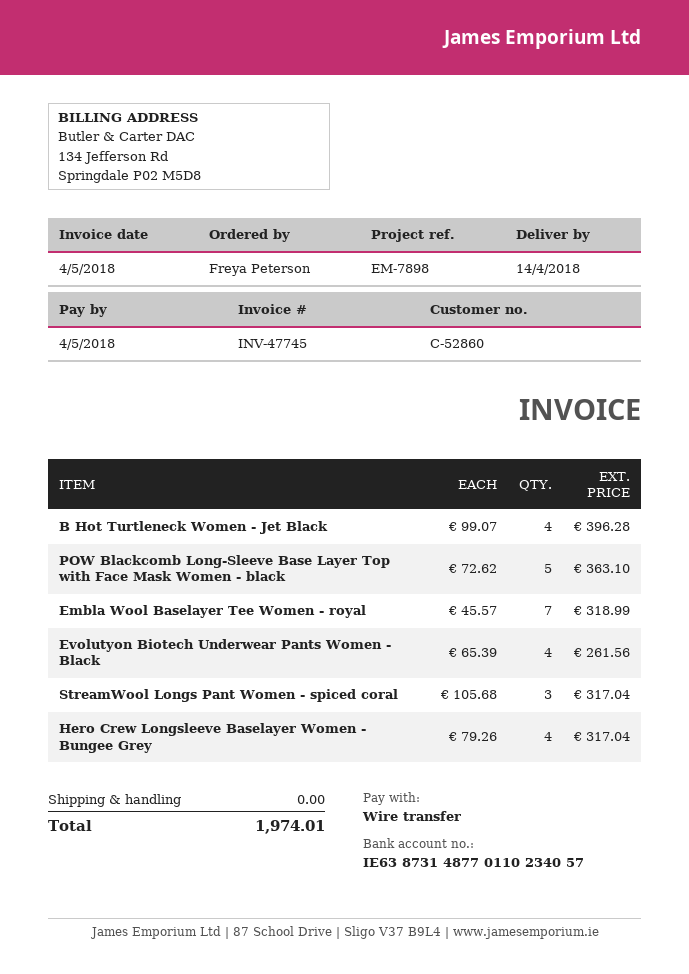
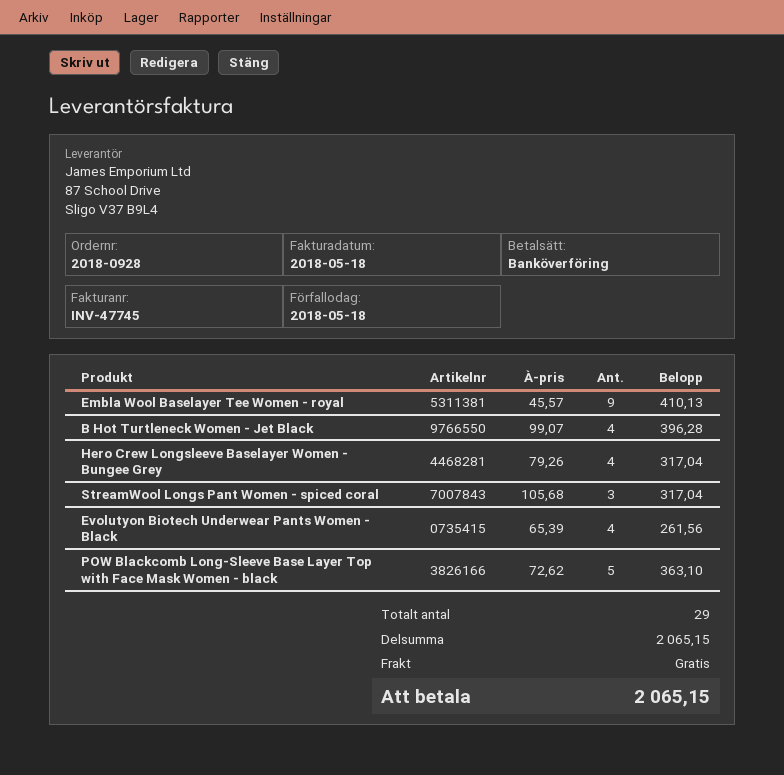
invoice date: 2018-05-04 -> 2018-05-18
due date: 2018-05-04 -> 2018-05-18
Embla Wool Baselayer Tee Women - royal: 7 x 45.57 = 318.99 -> 9 x 45.57 = 410.13
total: 1974.01 -> 2065.15

